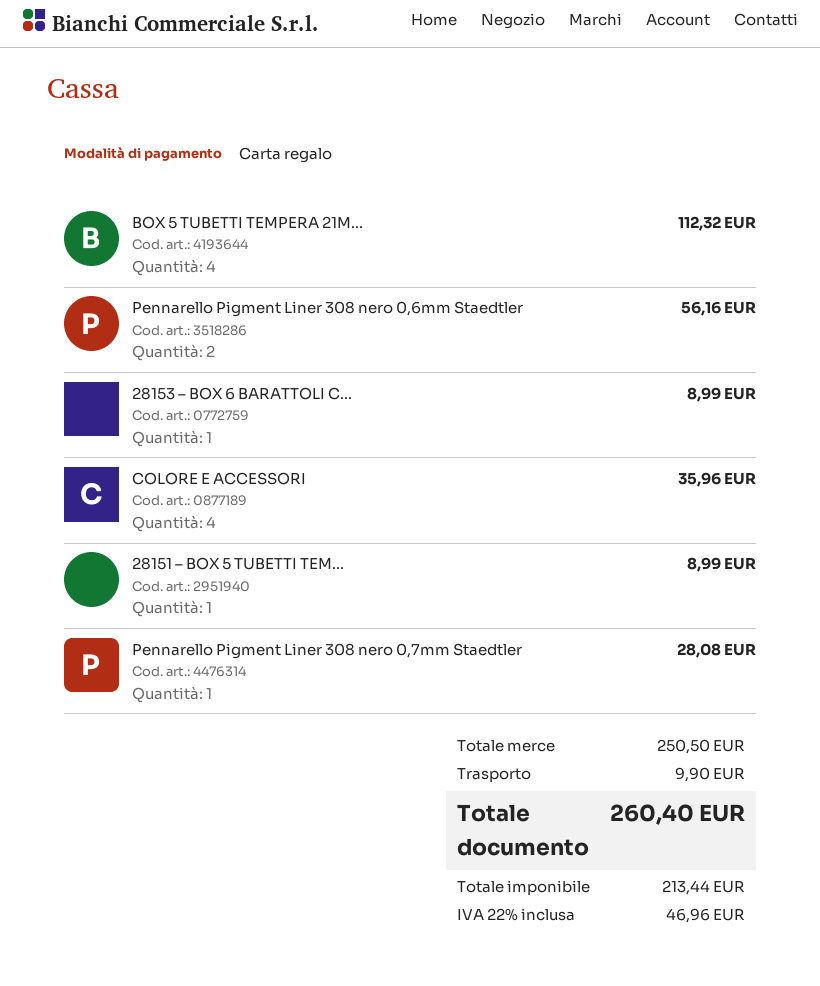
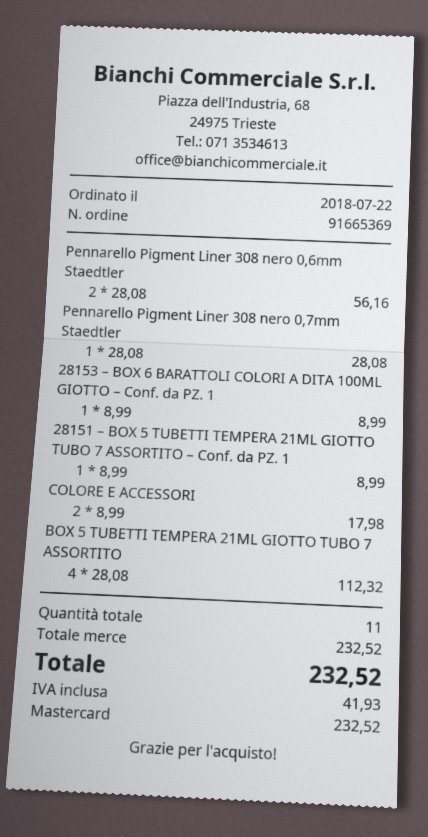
payment method: gift card -> Mastercard
COLORE E ACCESSORI: 4 for 35.96 -> 2 for 17.98
subtotal: 250.50 -> 232.52
shipping: 9.90 -> none
tax: 46.96 -> 41.93
total: 260.40 -> 232.52

